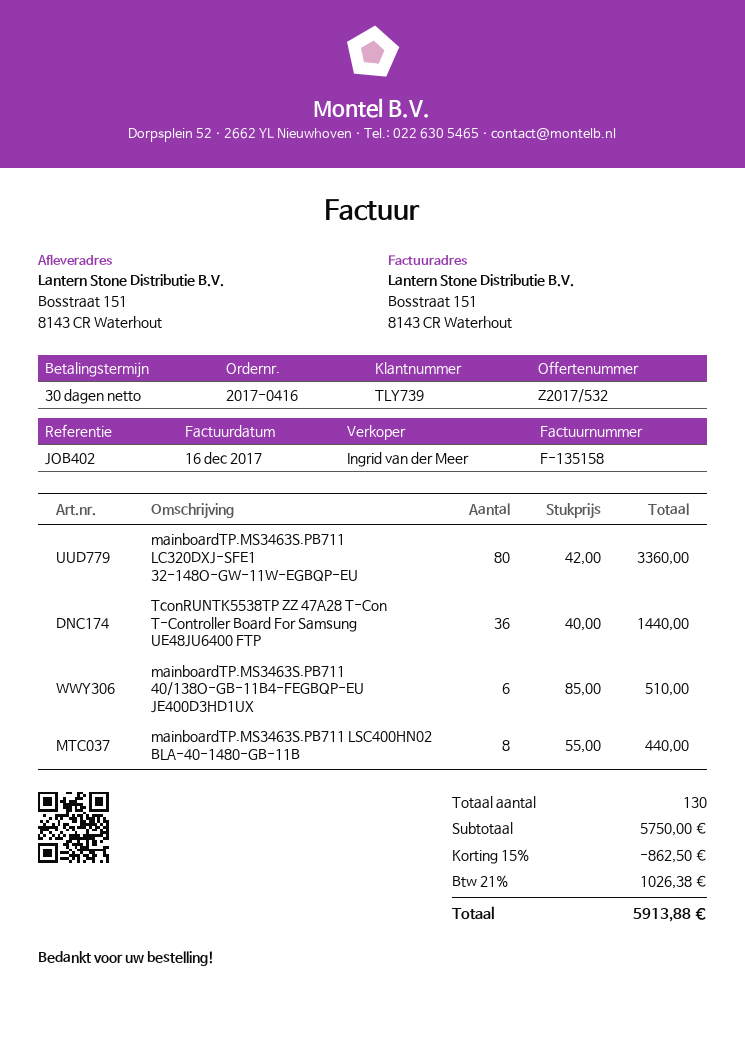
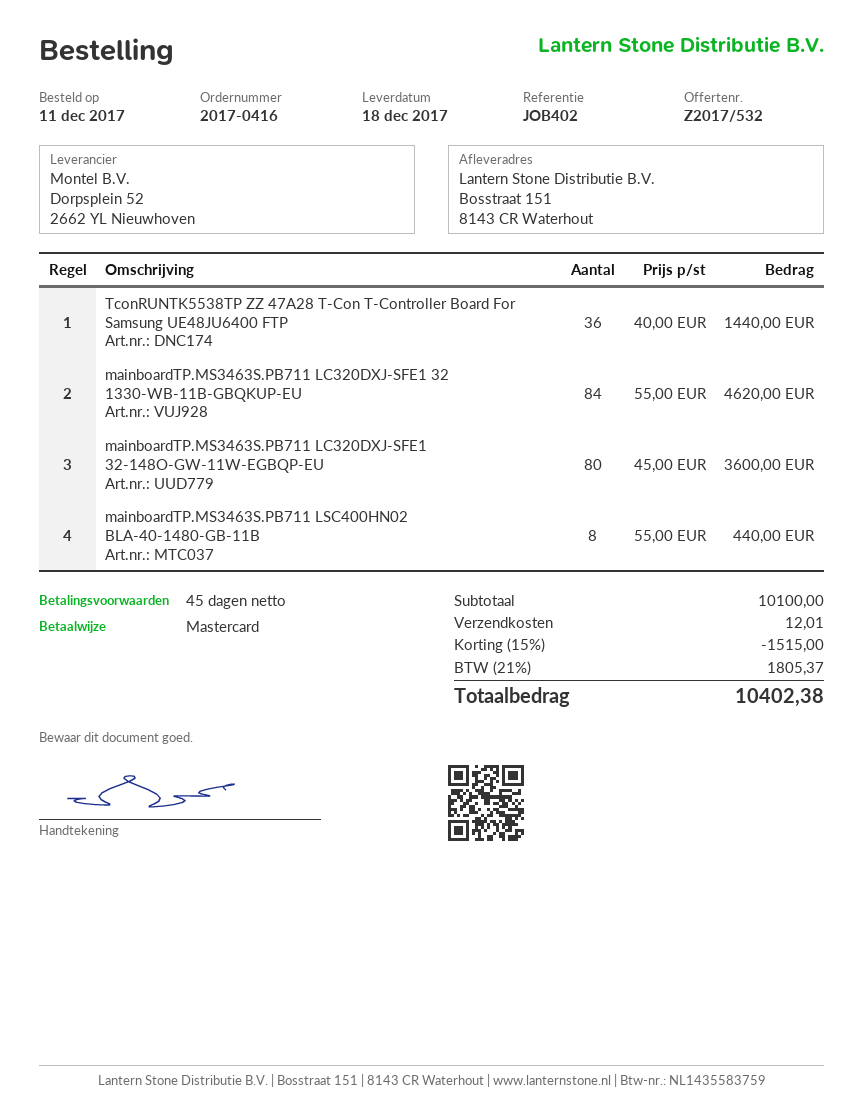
payment terms: 30 days -> 45 days
mainboardTP.MS3463S.PB711 LC320DXJ-SFE1 32-148O-GW-11W-EGBQP-EU: 80 x 42.00 = 3360.00 -> 80 x 45.00 = 3600.00
mainboardTP.MS3463S.PB711 40/138O-GB-11B4-FEGBQP-EU JE400D3HD1UX: 6 x 85.00 = 510.00 -> none
mainboardTP.MS3463S.PB711 LC320DXJ-SFE1 32 1330-WB-11B-GBQKUP-EU: none -> 84 x 55.00 = 4620.00
subtotal: 5750.00 -> 10100.00
discount: 15% = 862.50 -> 15% = 1515.00
shipping: none -> 12.01
tax: 21% = 1026.38 -> 21% = 1805.37
total: 5913.88 -> 10402.38

